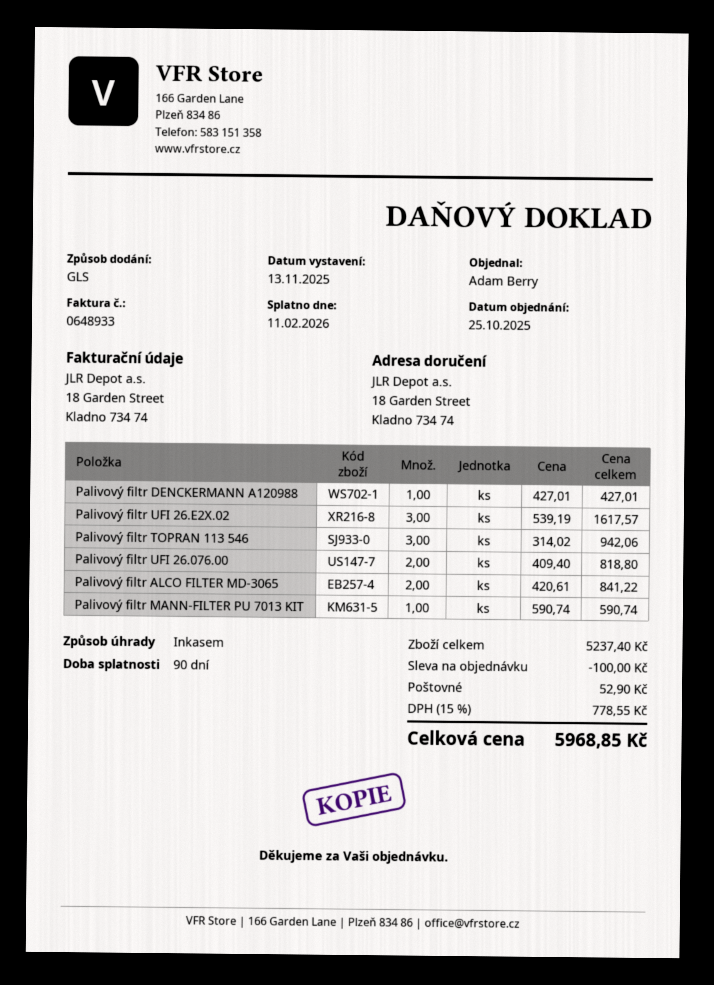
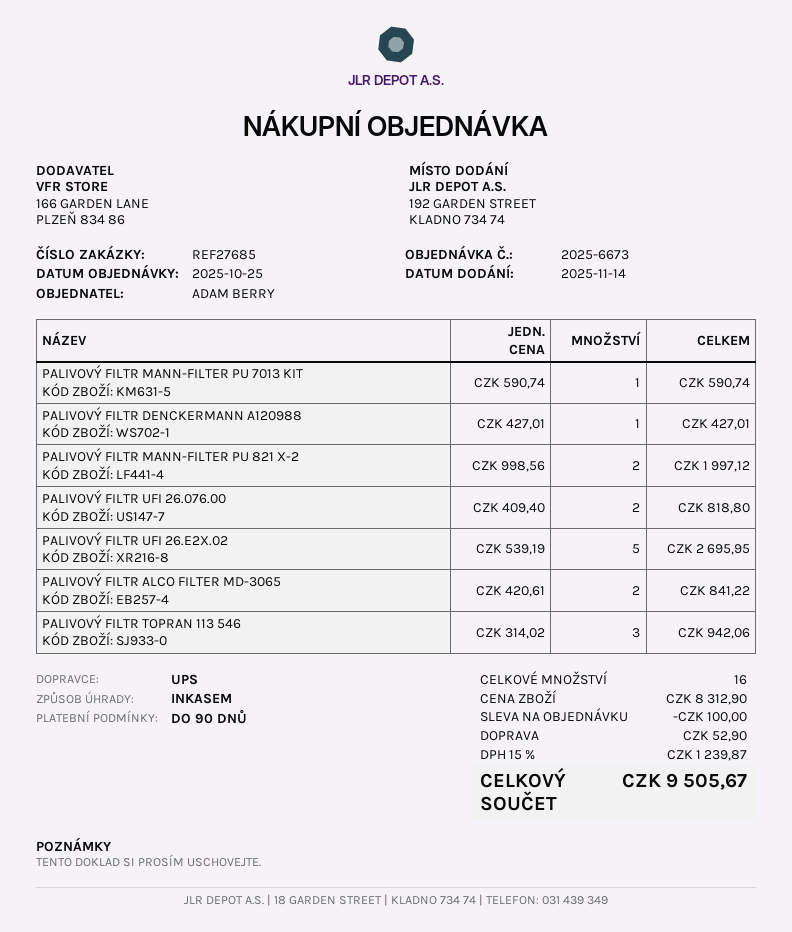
shipping method: GLS -> UPS
ship to: 18 Garden Street, Kladno 734 74 -> 192 GARDEN STREET, KLADNO 734 74
Palivový filtr UFI 26.E2X.02: 3 x 539.19 = 1617.57 -> 5 x 539.19 = 2695.95
PALIVOVÝ FILTR MANN-FILTER PU 821 X-2: none -> 2 x 998.56 = 1997.12
subtotal: 5237.40 -> 8312.90
tax: 15% = 778.55 -> 15% = 1239.87
total: 5968.85 -> 9505.67

